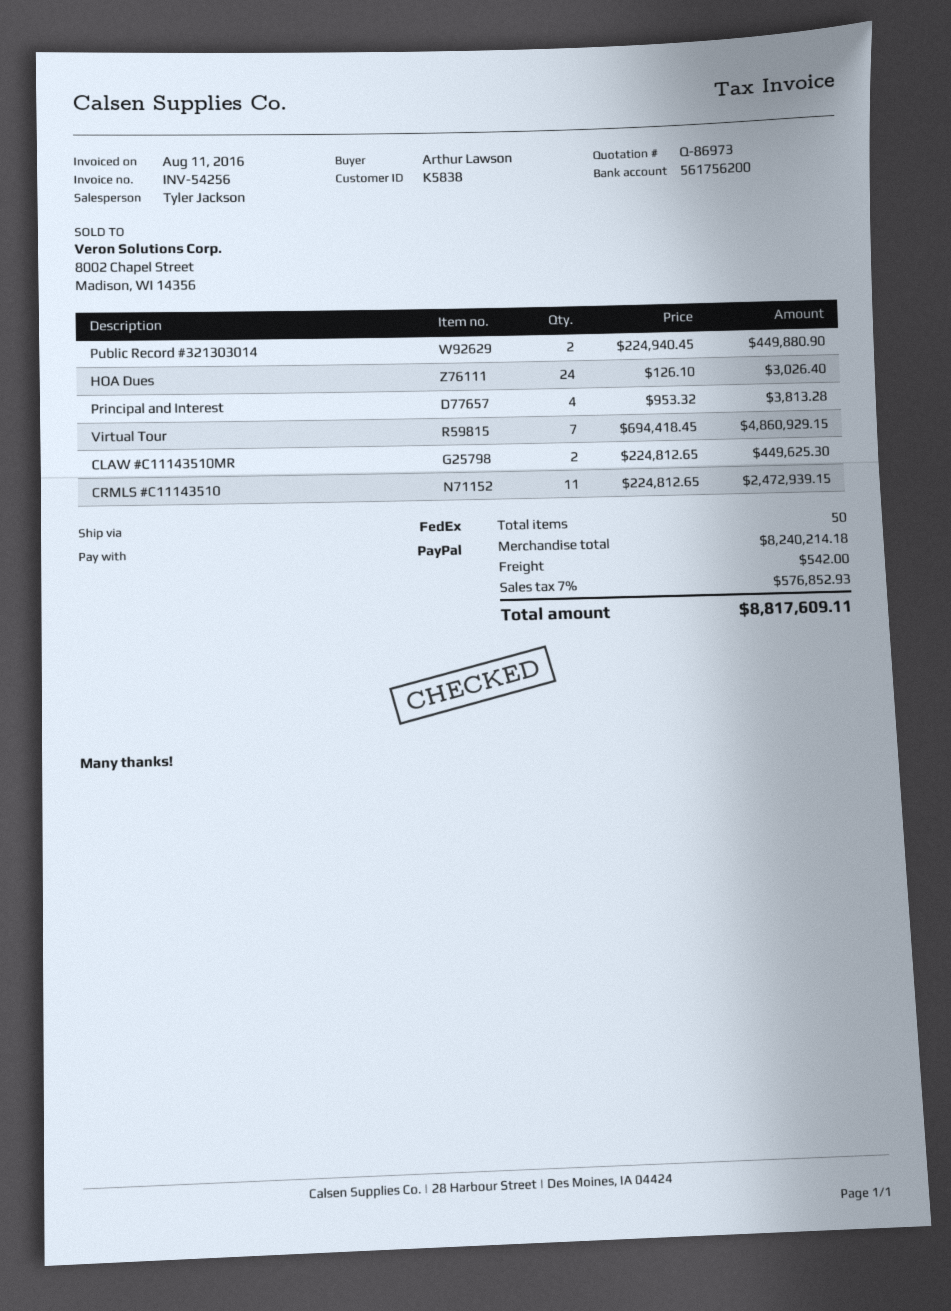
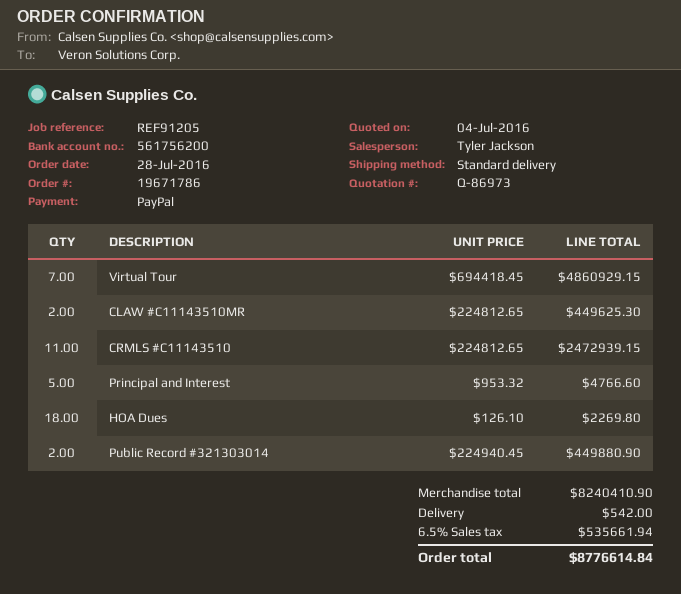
shipping method: FedEx -> standard
HOA Dues: 24 x 126.10 = 3026.40 -> 18 x 126.10 = 2269.80
Principal and Interest: 4 x 953.32 = 3813.28 -> 5 x 953.32 = 4766.60
subtotal: 8240214.18 -> 8240410.90
tax: 7% = 576852.93 -> 6.5% = 535661.94
total: 8817609.11 -> 8776614.84

